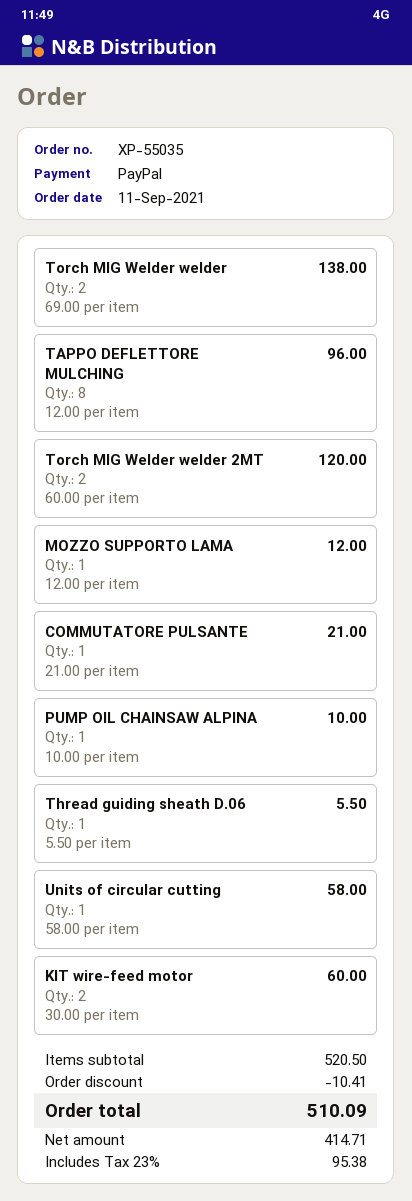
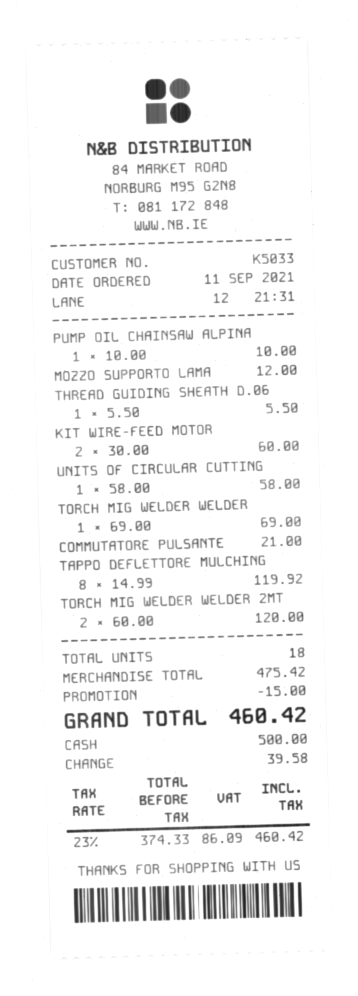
payment method: PayPal -> cash
Torch MIG Welder welder: 2 x 69.00 = 138.00 -> 1 x 69.00 = 69.00
TAPPO DEFLETTORE MULCHING: 8 x 12.00 = 96.00 -> 8 x 14.99 = 119.92
subtotal: 520.50 -> 475.42
discount: 10.41 -> 15.00
net: 414.71 -> 374.33
tax: 23% = 95.38 -> 23% = 86.09
total: 510.09 -> 460.42

